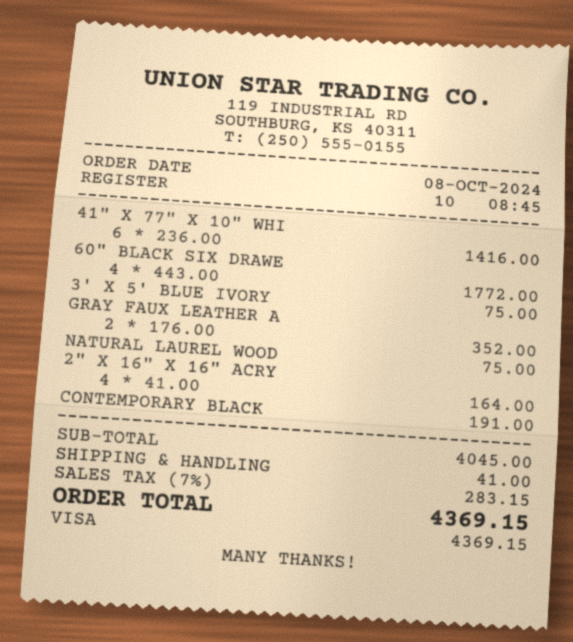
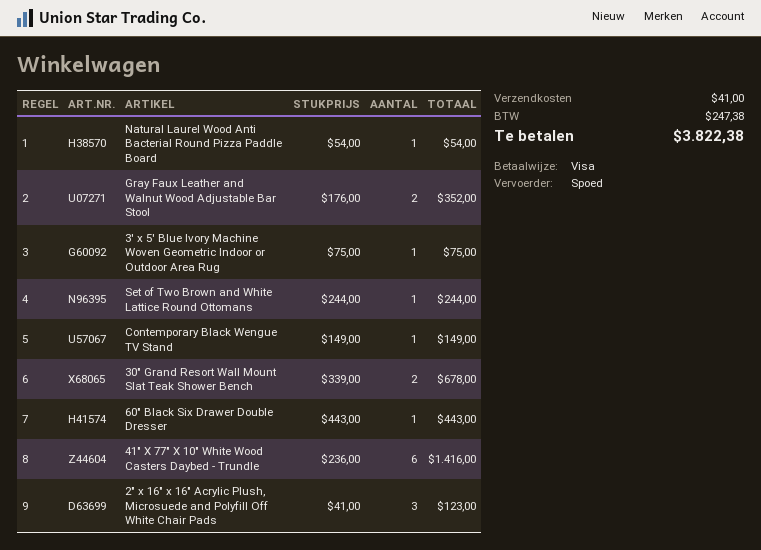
60" BLACK SIX DRAWE: 4 x 443.00 = 1772.00 -> 1 x 443.00 = 443.00
NATURAL LAUREL WOOD: 1 x 75.00 = 75.00 -> 1 x 54.00 = 54.00
2" X 16" X 16" ACRY: 4 x 41.00 = 164.00 -> 3 x 41.00 = 123.00
CONTEMPORARY BLACK: 1 x 191.00 = 191.00 -> 1 x 149.00 = 149.00
Set of Two Brown and White Lattice Round Ottomans: none -> 1 x 244.00 = 244.00
30" Grand Resort Wall Mount Slat Teak Shower Bench: none -> 2 x 339.00 = 678.00
tax: 283.15 -> 247.38
total: 4369.15 -> 3822.38

